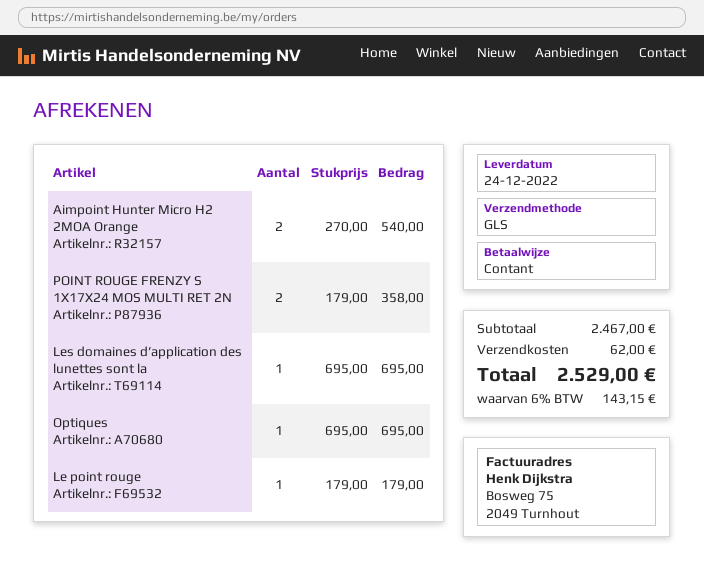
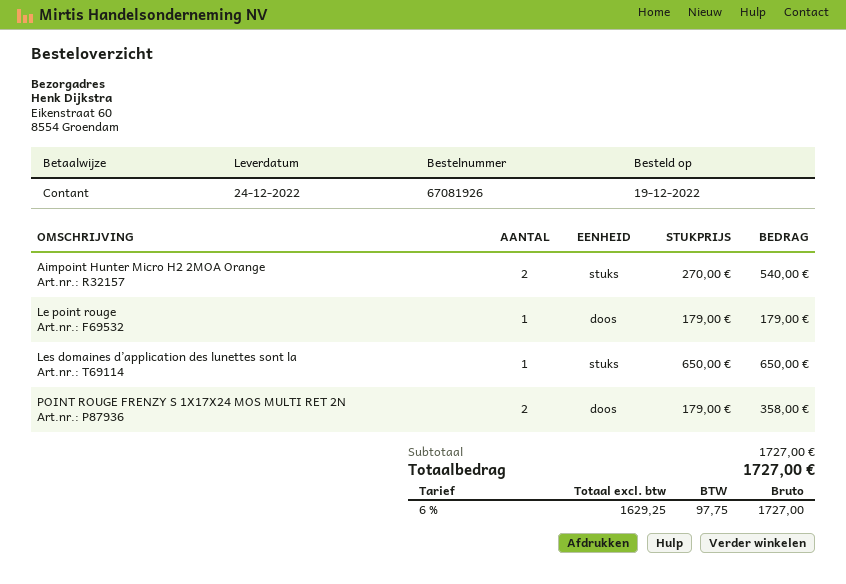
Les domaines d’application des lunettes sont la: 1 x 695.00 = 695.00 -> 1 x 650.00 = 650.00
Optiques: 1 x 695.00 = 695.00 -> none
subtotal: 2467.00 -> 1727.00
shipping: 62.00 -> none
tax: 6% = 143.15 -> 6% = 97.75
total: 2529.00 -> 1727.00

